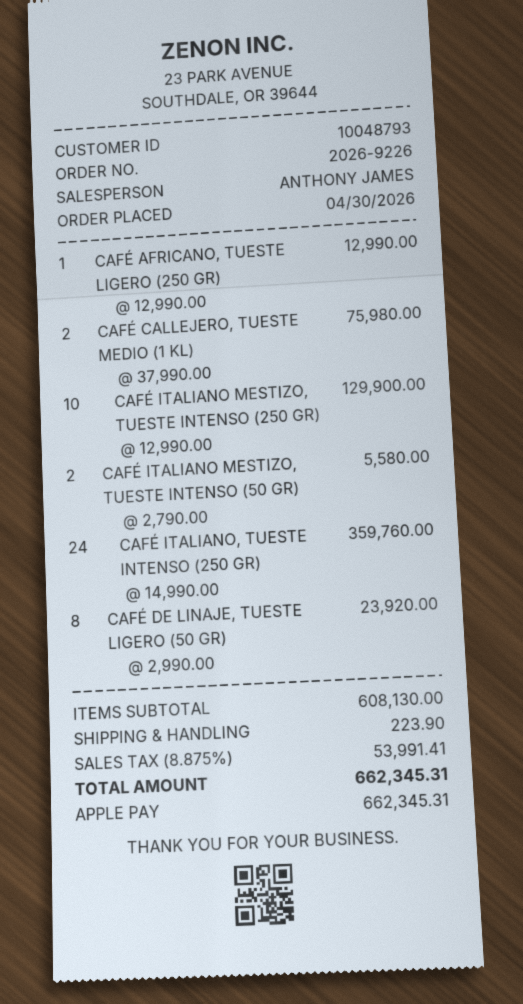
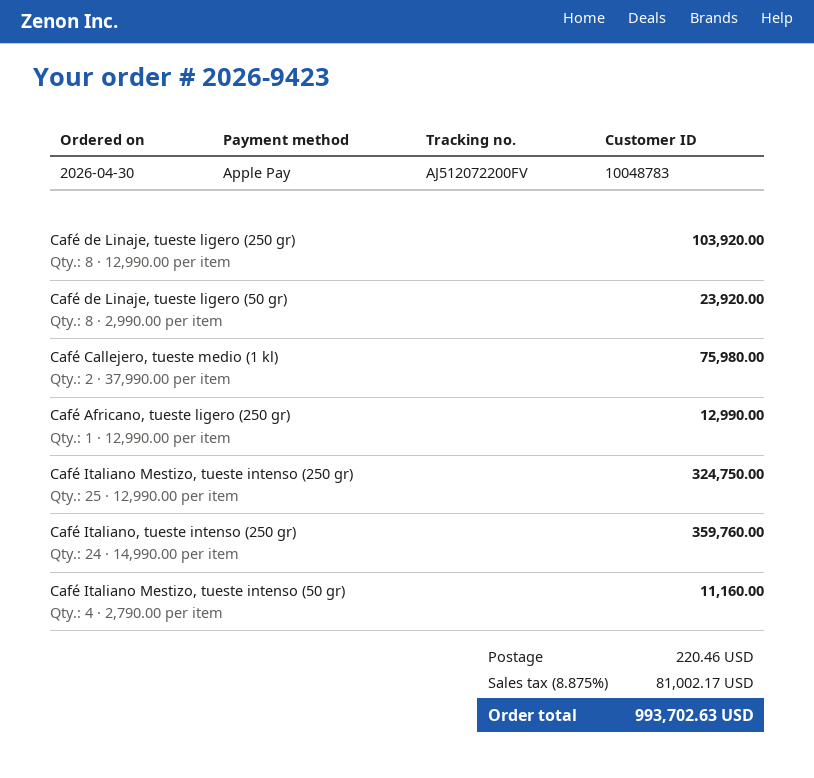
order number: 2026-9226 -> 2026-9423
customer number: 10048793 -> 10048783
CAFÉ ITALIANO MESTIZO, TUESTE INTENSO (250 GR): 10 x 12990.00 = 129900.00 -> 25 x 12990.00 = 324750.00
CAFÉ ITALIANO MESTIZO, TUESTE INTENSO (50 GR): 2 x 2790.00 = 5580.00 -> 4 x 2790.00 = 11160.00
Café de Linaje, tueste ligero (250 gr): none -> 8 x 12990.00 = 103920.00
shipping: 223.90 -> 220.46
tax: 8.875% = 53991.41 -> 8.875% = 81002.17
total: 662345.31 -> 993702.63

